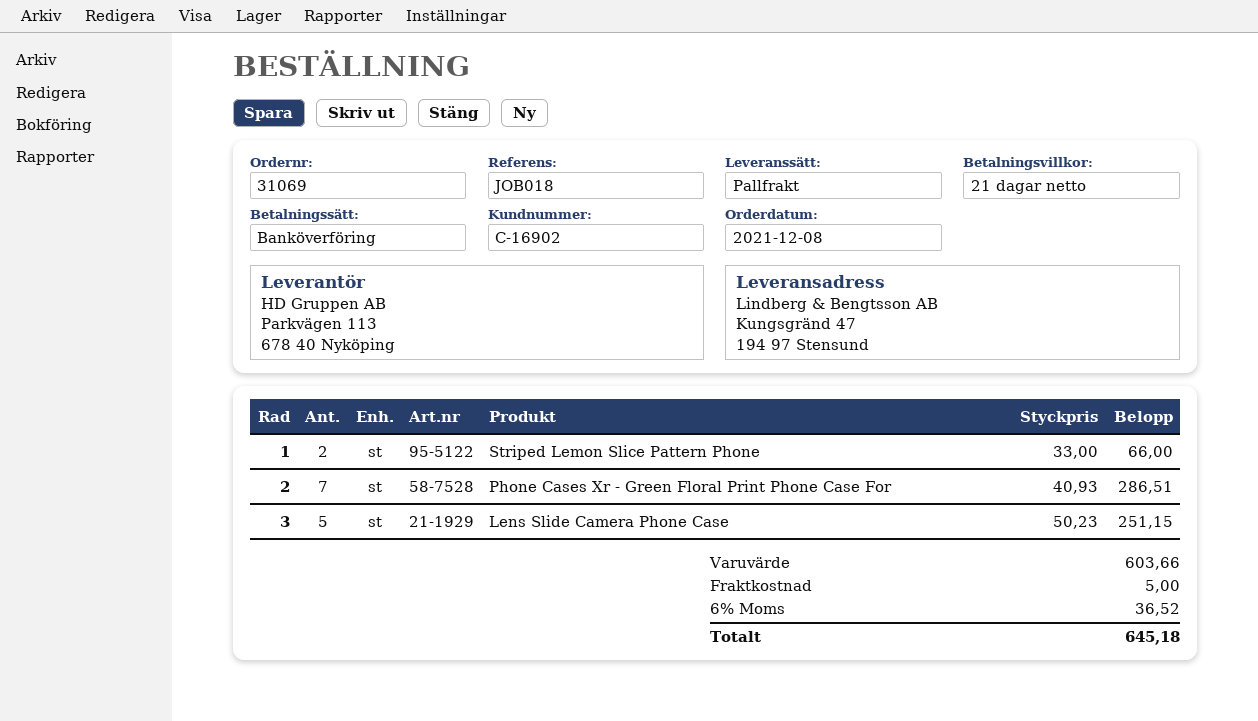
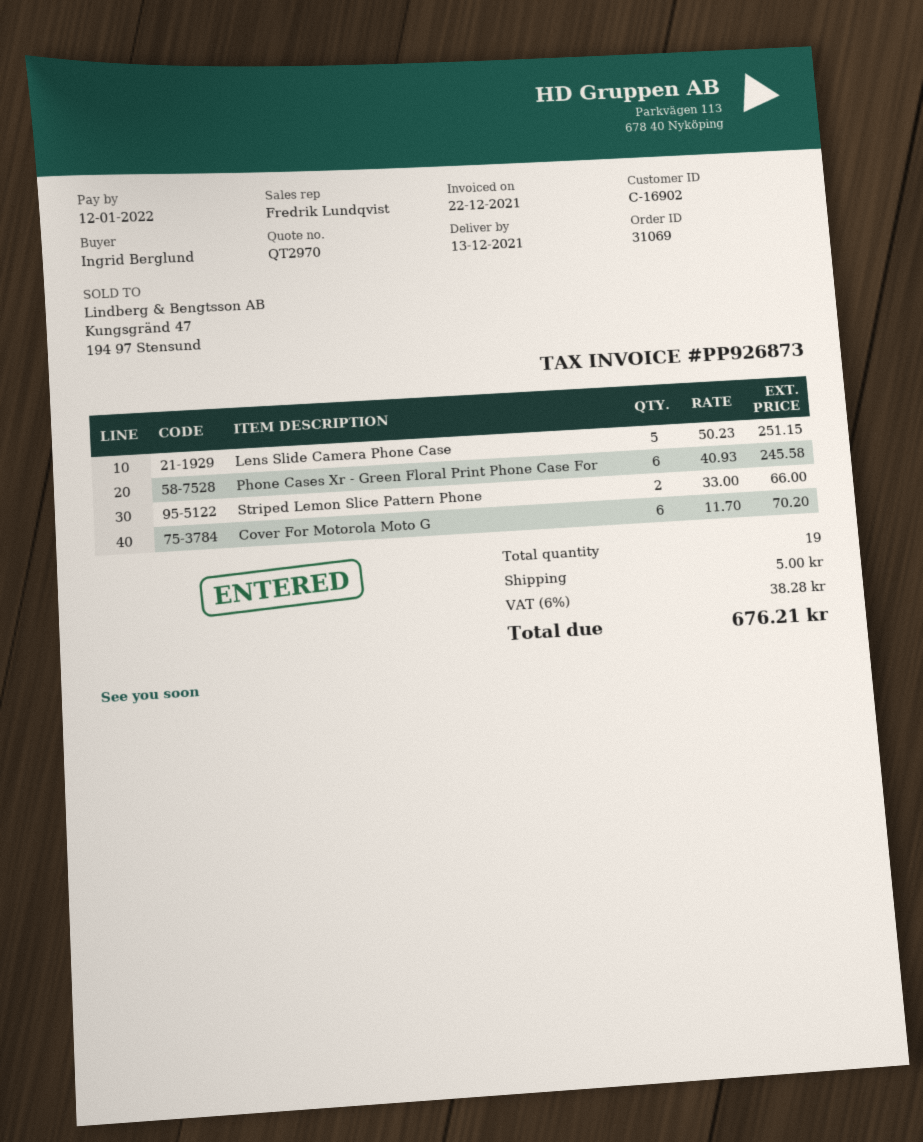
Phone Cases Xr - Green Floral Print Phone Case For: 7 x 40.93 = 286.51 -> 6 x 40.93 = 245.58
Cover For Motorola Moto G: none -> 6 x 11.70 = 70.20
tax: 6% = 36.52 -> 6% = 38.28
total: 645.18 -> 676.21

